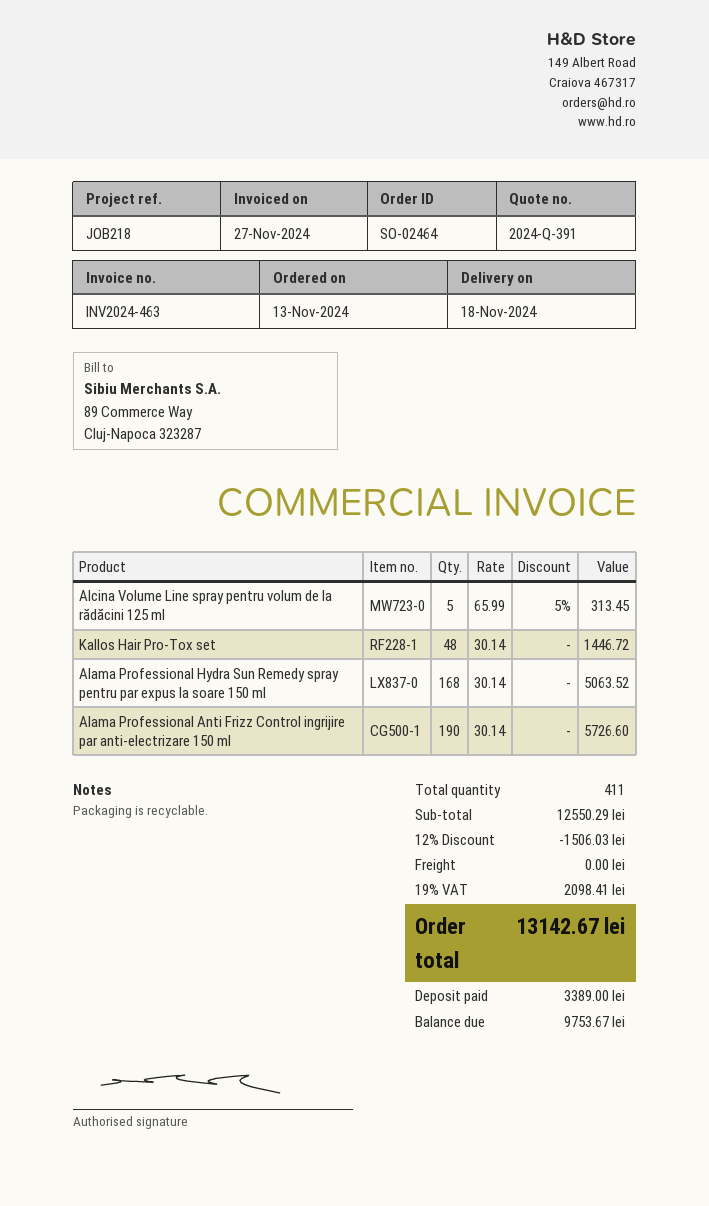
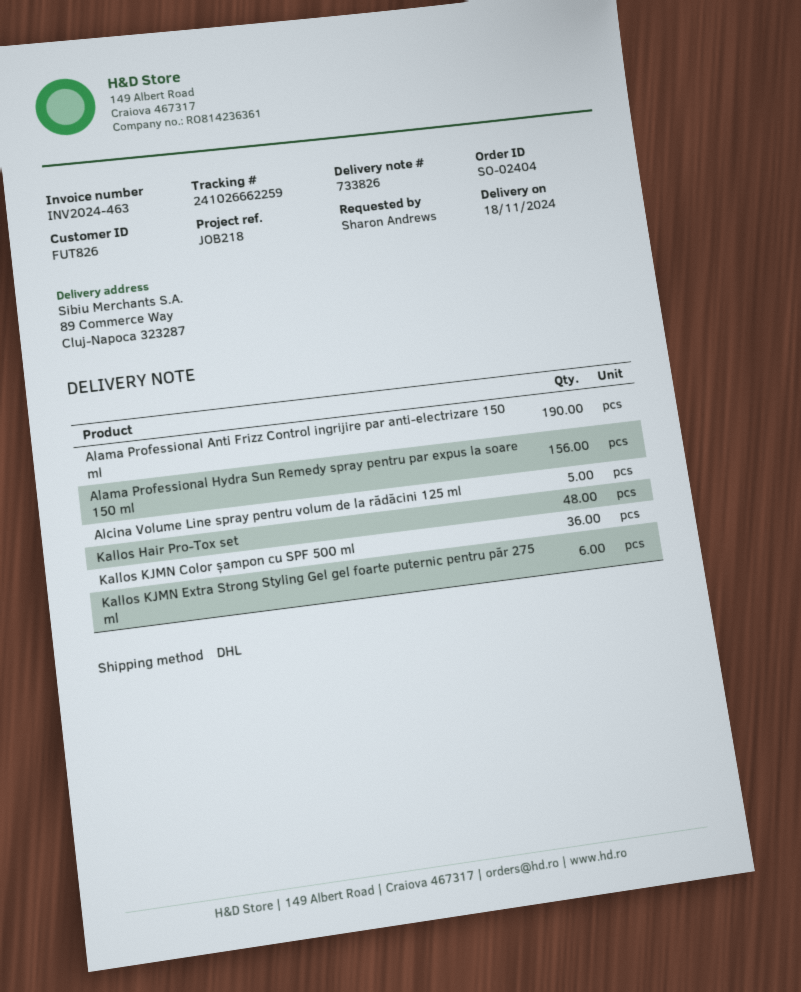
order number: SO-02464 -> SO-02404
Alama Professional Hydra Sun Remedy spray pentru par expus la soare 150 ml: 168 -> 156
Kallos KJMN Color șampon cu SPF 500 ml: none -> 36
Kallos KJMN Extra Strong Styling Gel gel foarte puternic pentru păr 275 ml: none -> 6

